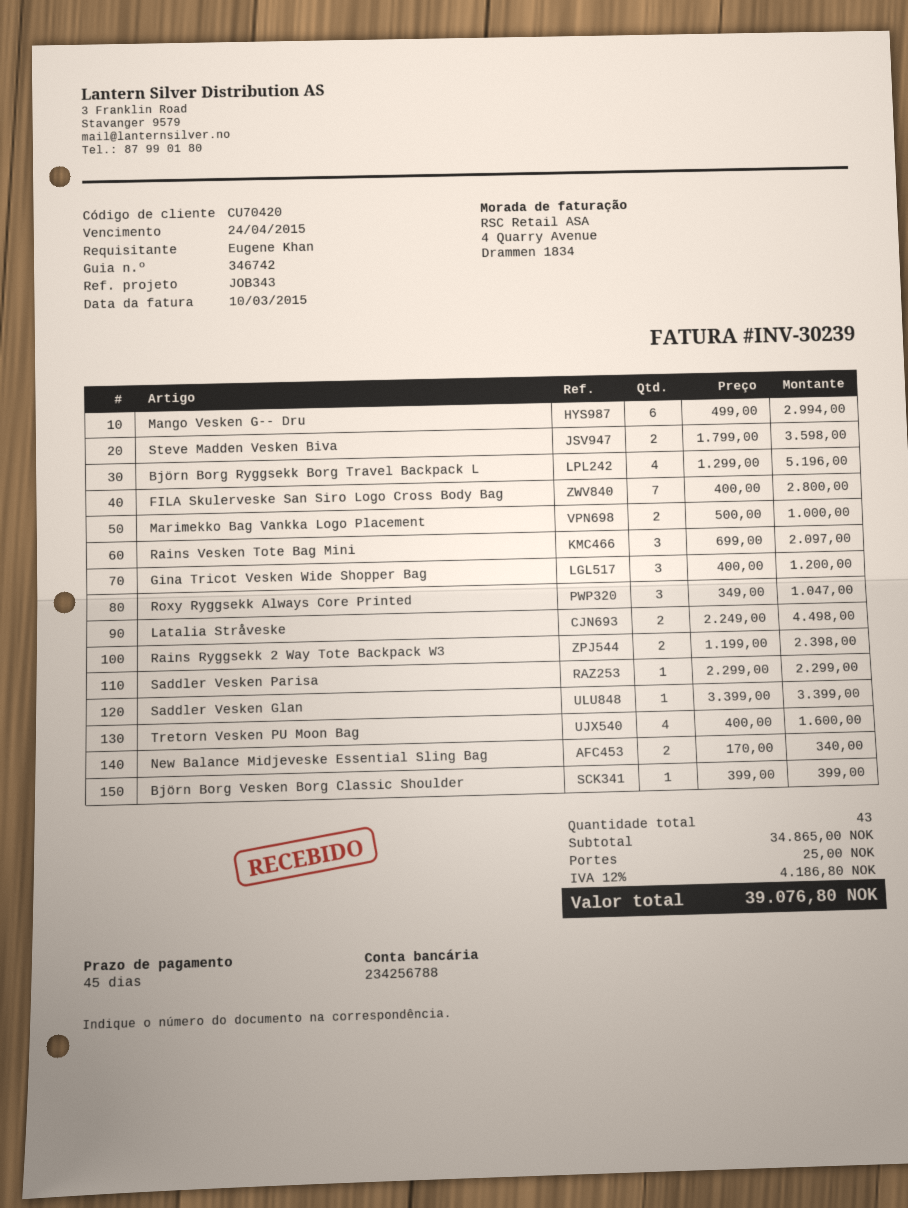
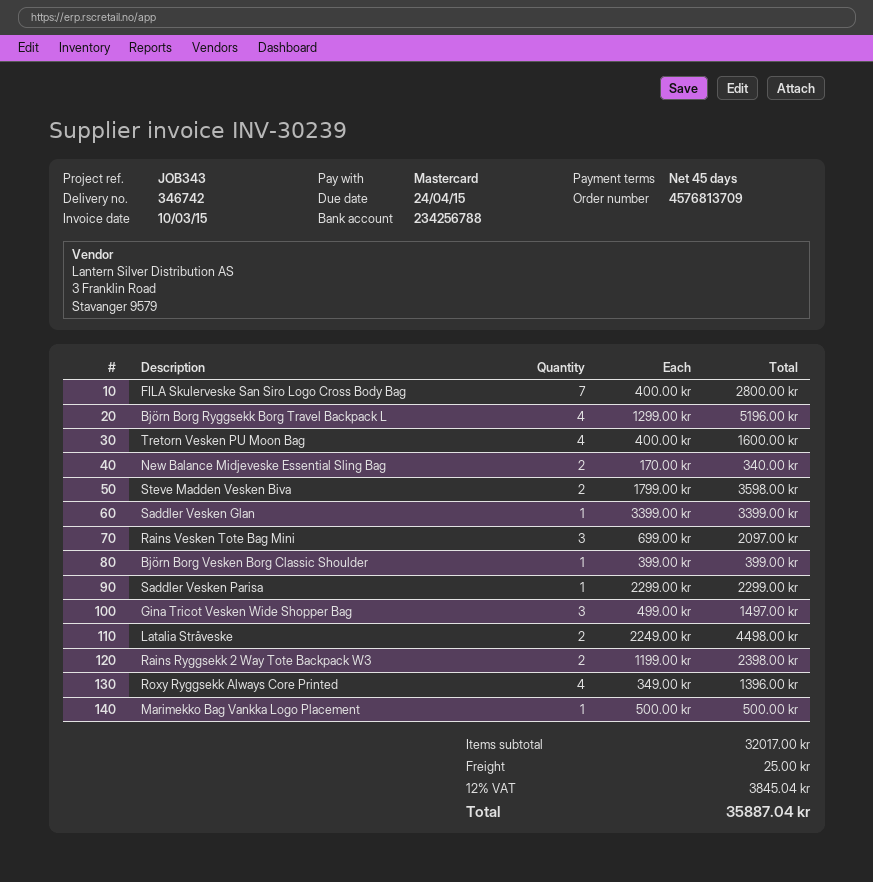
Mango Vesken G-- Dru: 6 x 499.00 = 2994.00 -> none
Marimekko Bag Vankka Logo Placement: 2 x 500.00 = 1000.00 -> 1 x 500.00 = 500.00
Gina Tricot Vesken Wide Shopper Bag: 3 x 400.00 = 1200.00 -> 3 x 499.00 = 1497.00
Roxy Ryggsekk Always Core Printed: 3 x 349.00 = 1047.00 -> 4 x 349.00 = 1396.00
subtotal: 34865.00 -> 32017.00
tax: 12% = 4186.80 -> 12% = 3845.04
total: 39076.80 -> 35887.04

